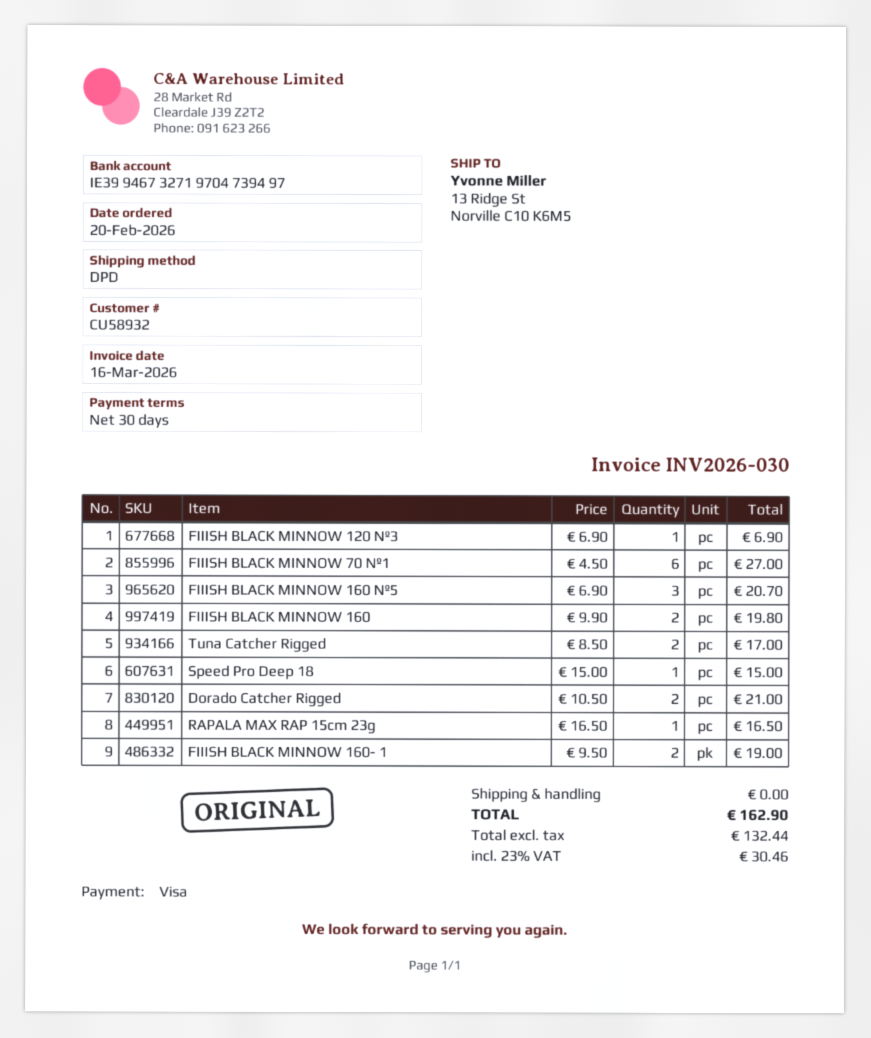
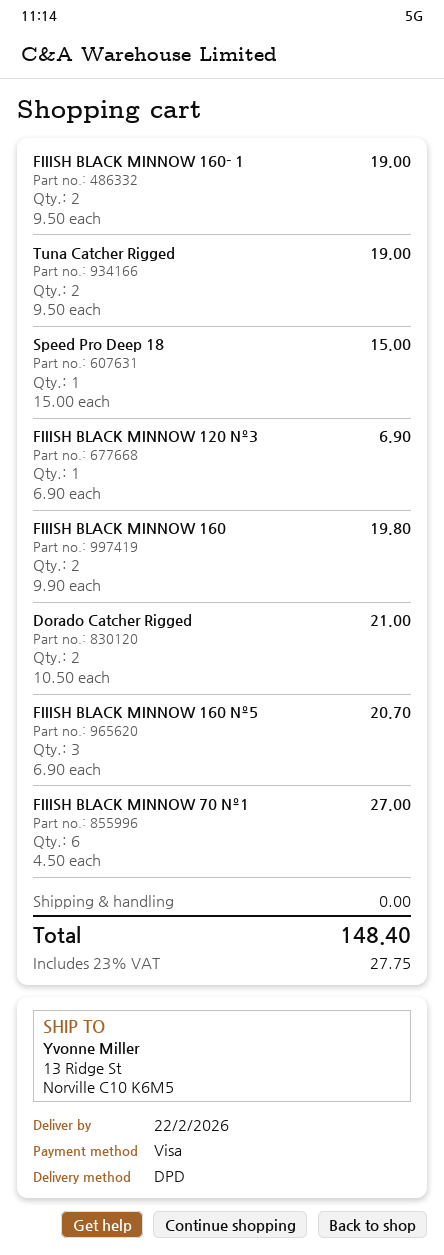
Tuna Catcher Rigged: 2 x 8.50 = 17.00 -> 2 x 9.50 = 19.00
RAPALA MAX RAP 15cm 23g: 1 x 16.50 = 16.50 -> none
tax: 23% = 30.46 -> 23% = 27.75
total: 162.90 -> 148.40

